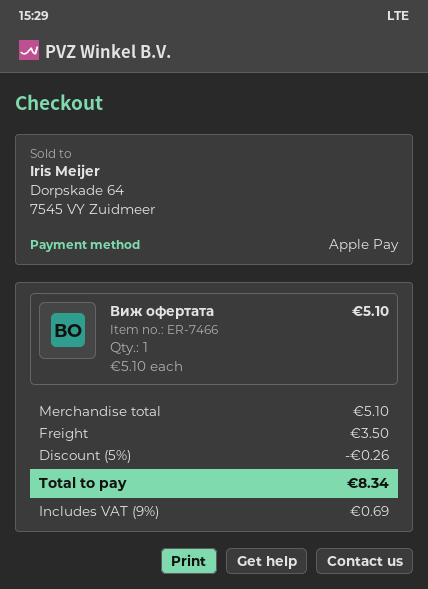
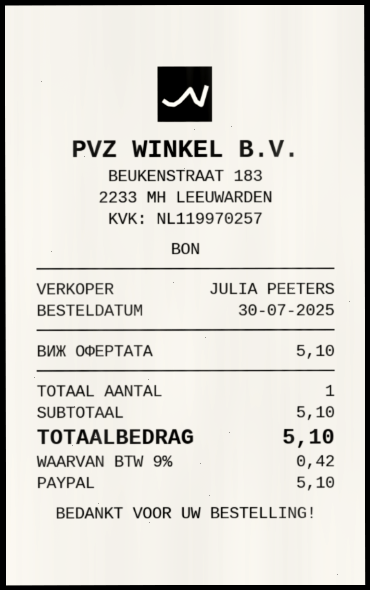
payment method: Apple Pay -> PayPal
discount: 5% = 0.26 -> none
shipping: 3.50 -> none
tax: 9% = 0.69 -> 9% = 0.42
total: 8.34 -> 5.10

